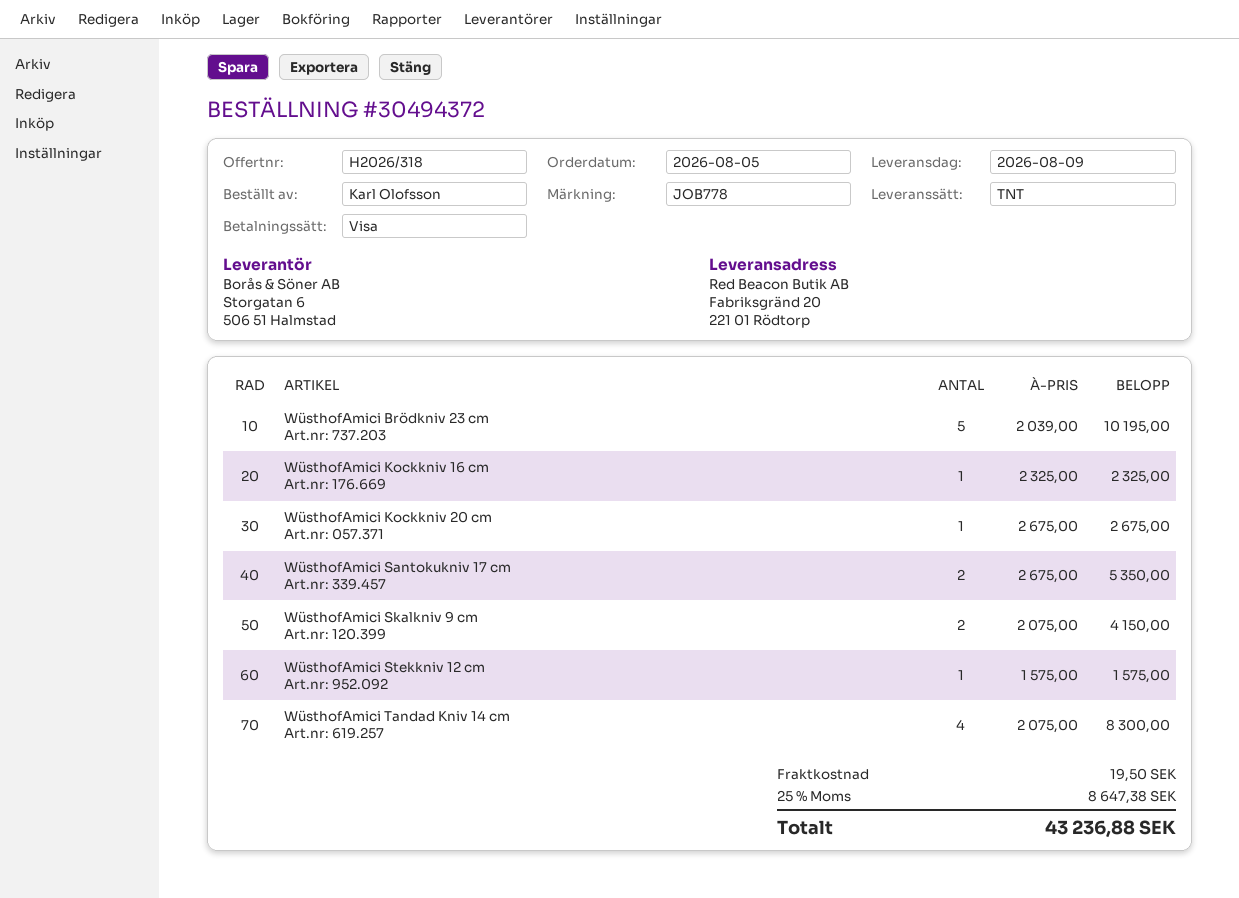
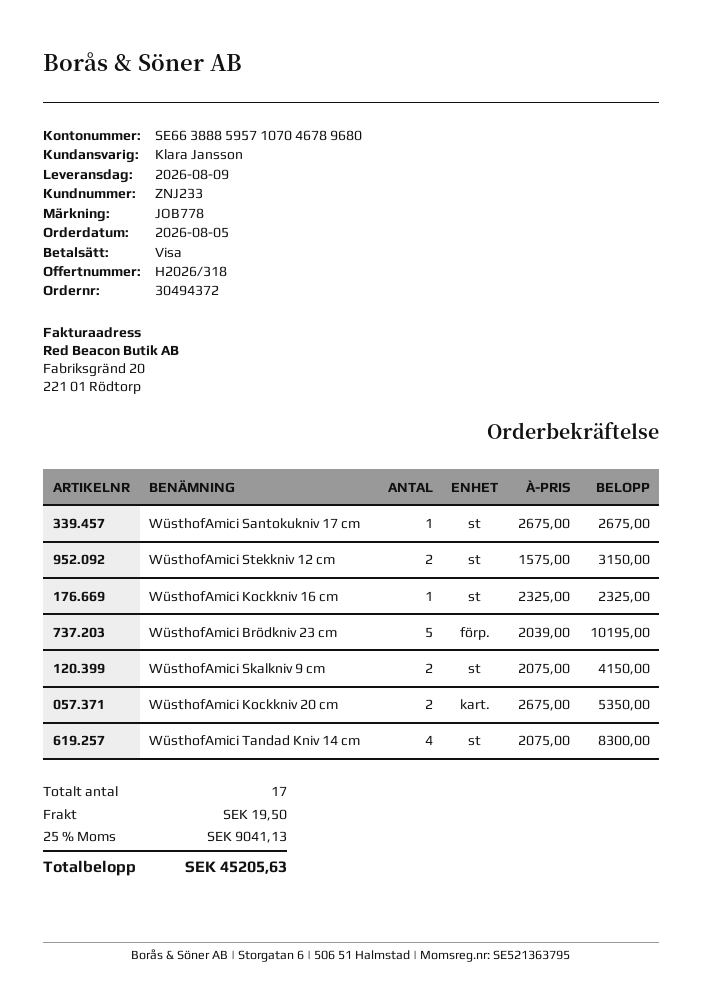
WüsthofAmici Kockkniv 20 cm: 1 x 2675.00 = 2675.00 -> 2 x 2675.00 = 5350.00
WüsthofAmici Santokukniv 17 cm: 2 x 2675.00 = 5350.00 -> 1 x 2675.00 = 2675.00
WüsthofAmici Stekkniv 12 cm: 1 x 1575.00 = 1575.00 -> 2 x 1575.00 = 3150.00
tax: 25% = 8647.38 -> 25% = 9041.13
total: 43236.88 -> 45205.63

